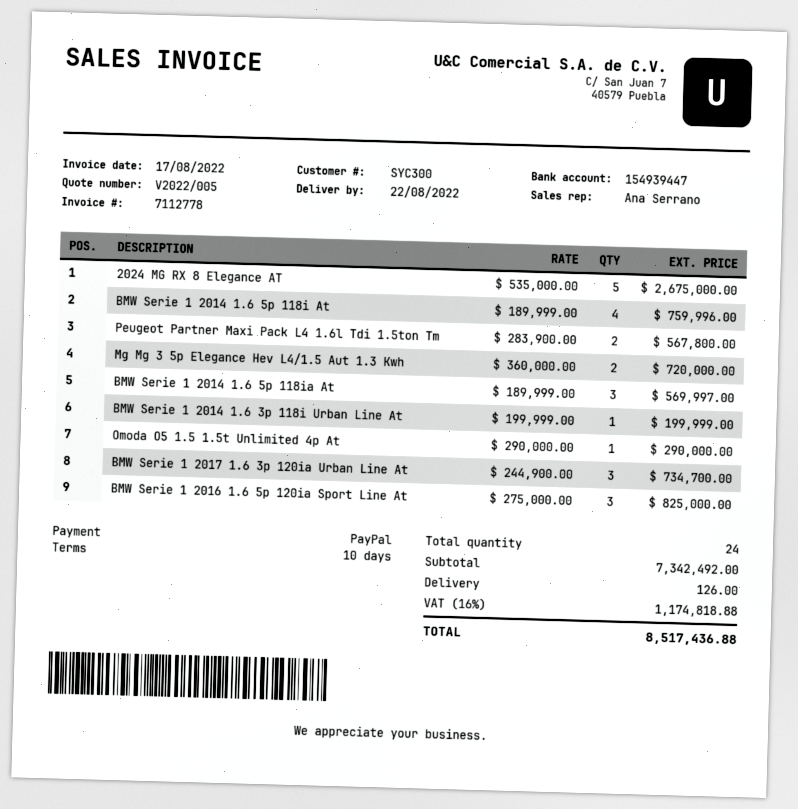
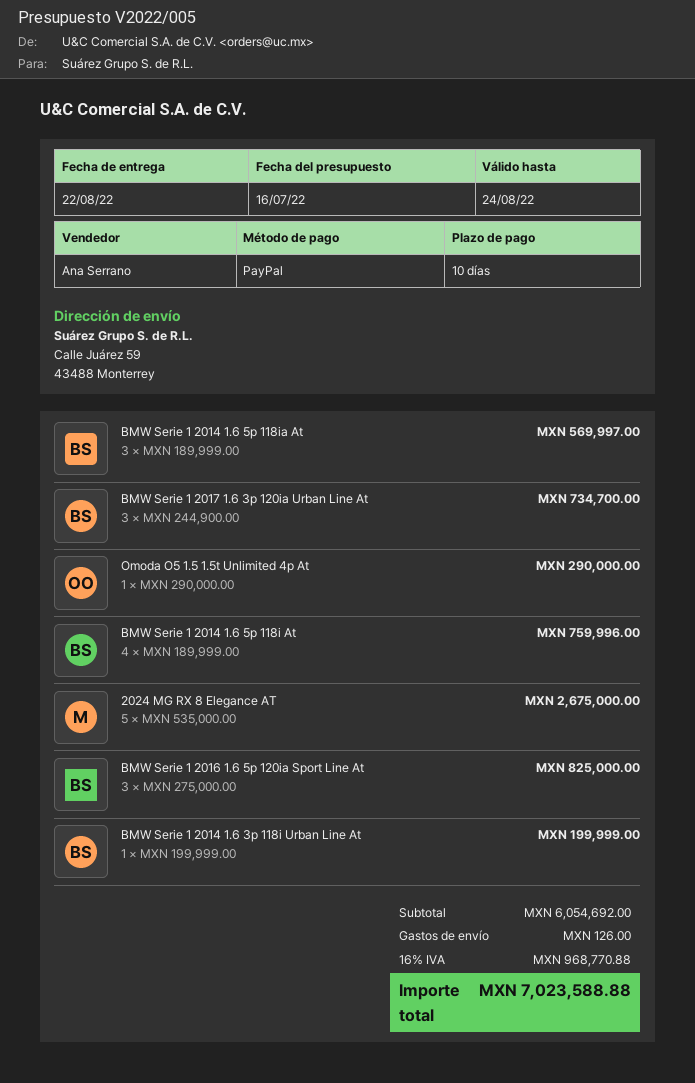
Peugeot Partner Maxi Pack L4 1.6l Tdi 1.5ton Tm: 2 x 283900.00 = 567800.00 -> none
Mg Mg 3 5p Elegance Hev L4/1.5 Aut 1.3 Kwh: 2 x 360000.00 = 720000.00 -> none
subtotal: 7342492.00 -> 6054692.00
tax: 16% = 1174818.88 -> 16% = 968770.88
total: 8517436.88 -> 7023588.88

